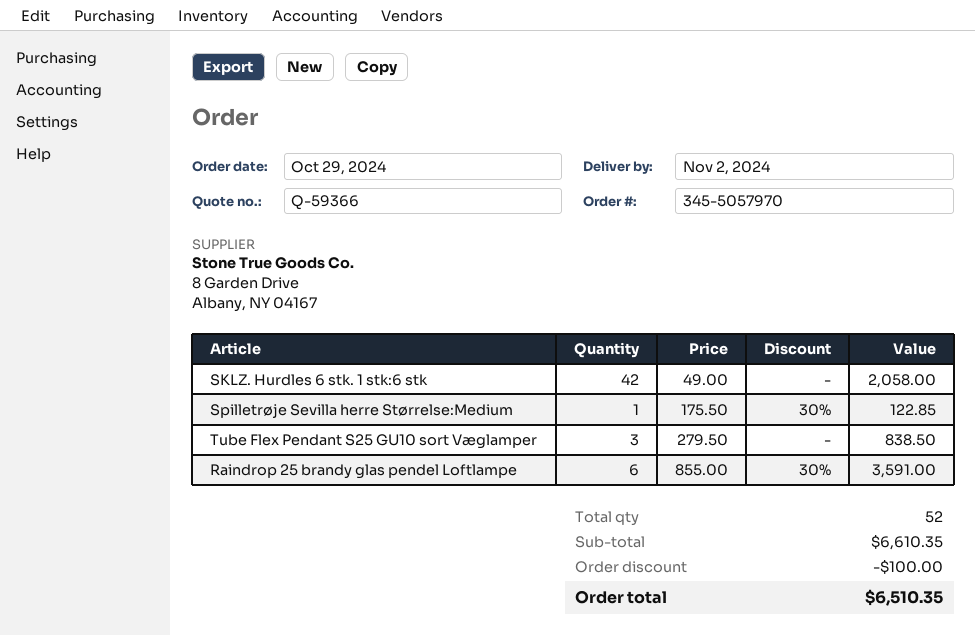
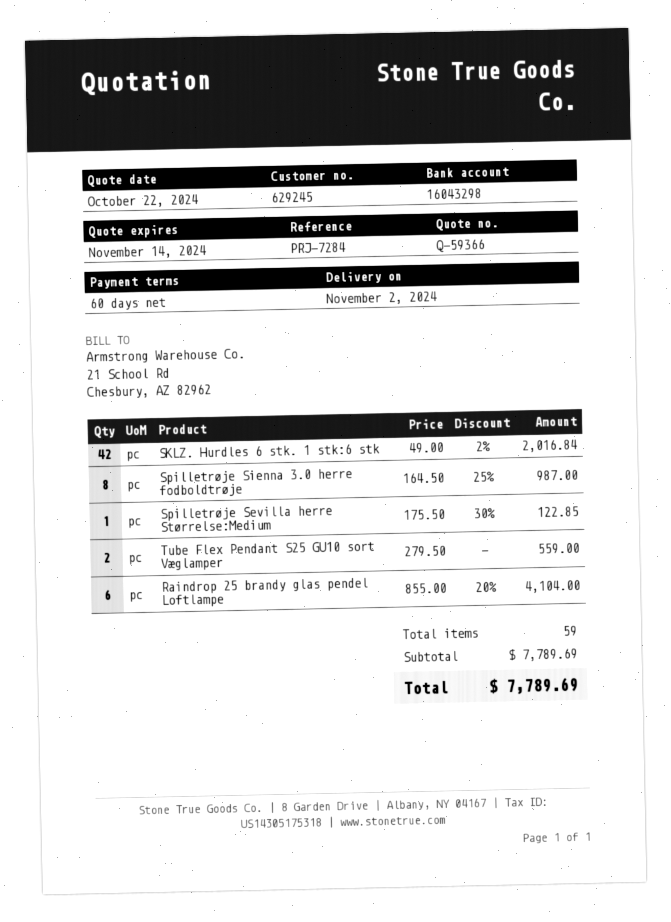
SKLZ. Hurdles 6 stk. 1 stk:6 stk: 42 x 49.00 = 2058.00 -> 42 x 49.00 - 2% = 2016.84
Tube Flex Pendant S25 GU10 sort Væglamper: 3 x 279.50 = 838.50 -> 2 x 279.50 = 559.00
Raindrop 25 brandy glas pendel Loftlampe: 6 x 855.00 - 30% = 3591.00 -> 6 x 855.00 - 20% = 4104.00
Spilletrøje Sienna 3.0 herre fodboldtrøje: none -> 8 x 164.50 - 25% = 987.00
total quantity: 52 -> 59
subtotal: 6610.35 -> 7789.69
discount: 100.00 -> none
total: 6510.35 -> 7789.69

